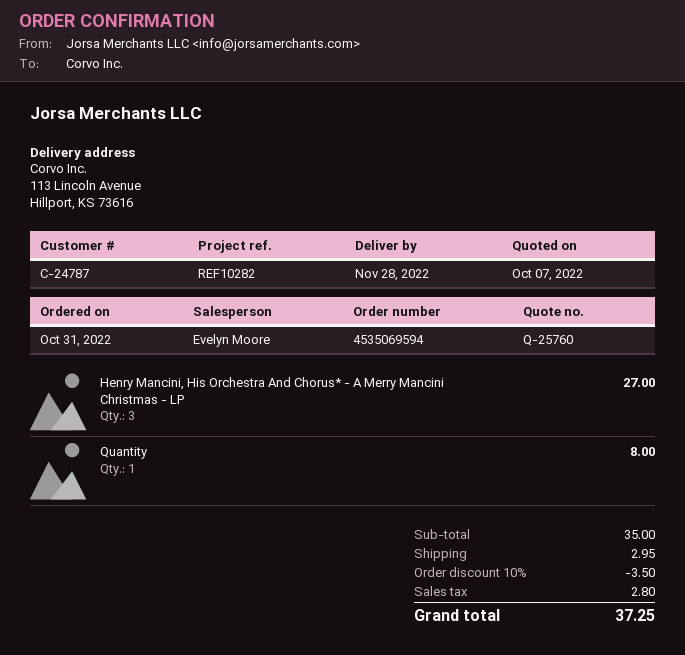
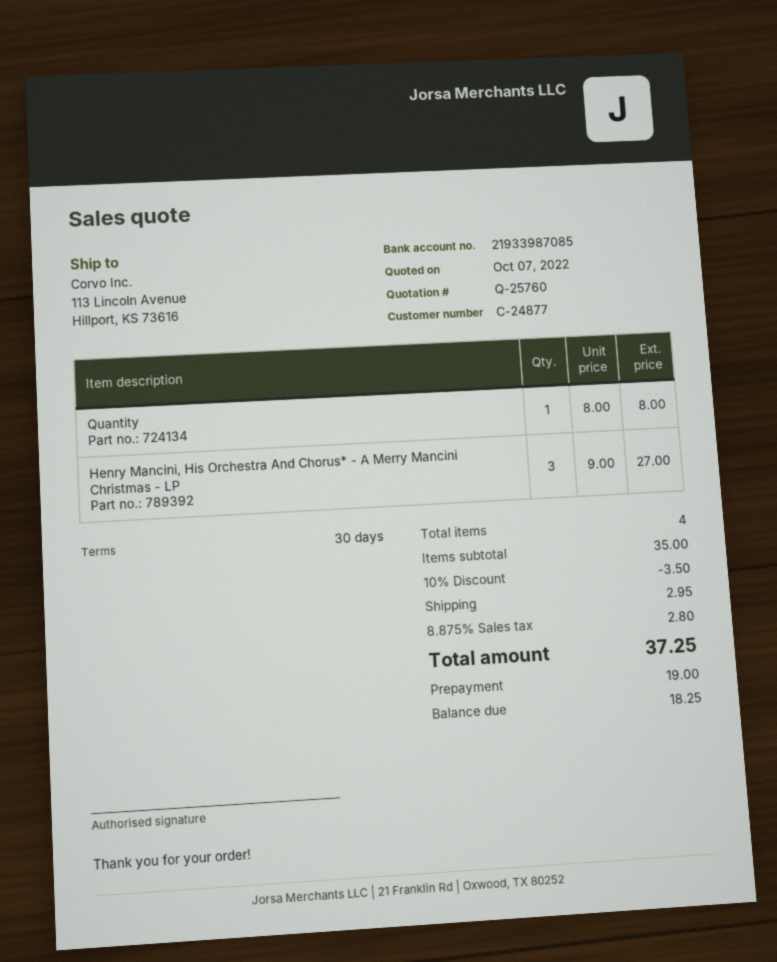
customer number: C-24787 -> C-24877

